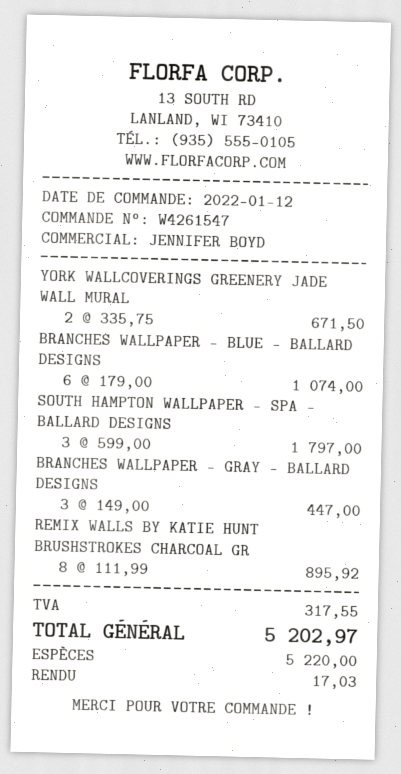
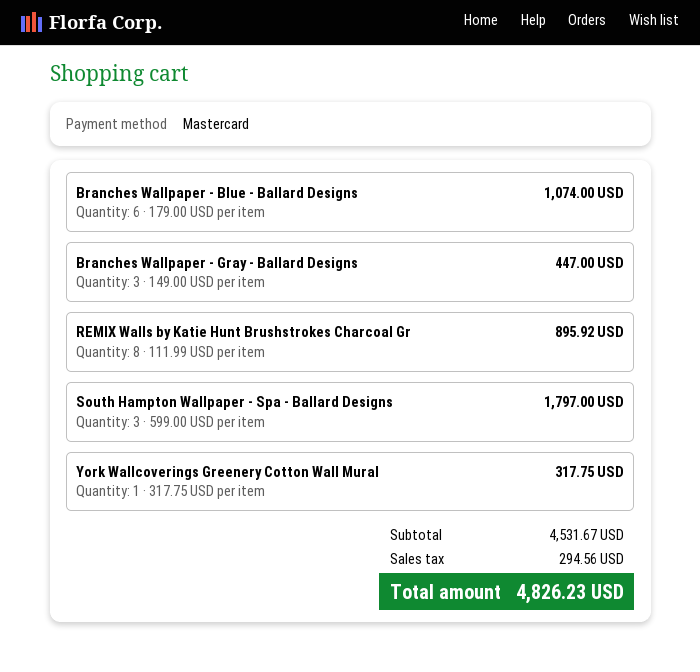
payment method: cash -> Mastercard
YORK WALLCOVERINGS GREENERY JADE WALL MURAL: 2 x 335.75 = 671.50 -> none
York Wallcoverings Greenery Cotton Wall Mural: none -> 1 x 317.75 = 317.75
tax: 317.55 -> 294.56
total: 5202.97 -> 4826.23

